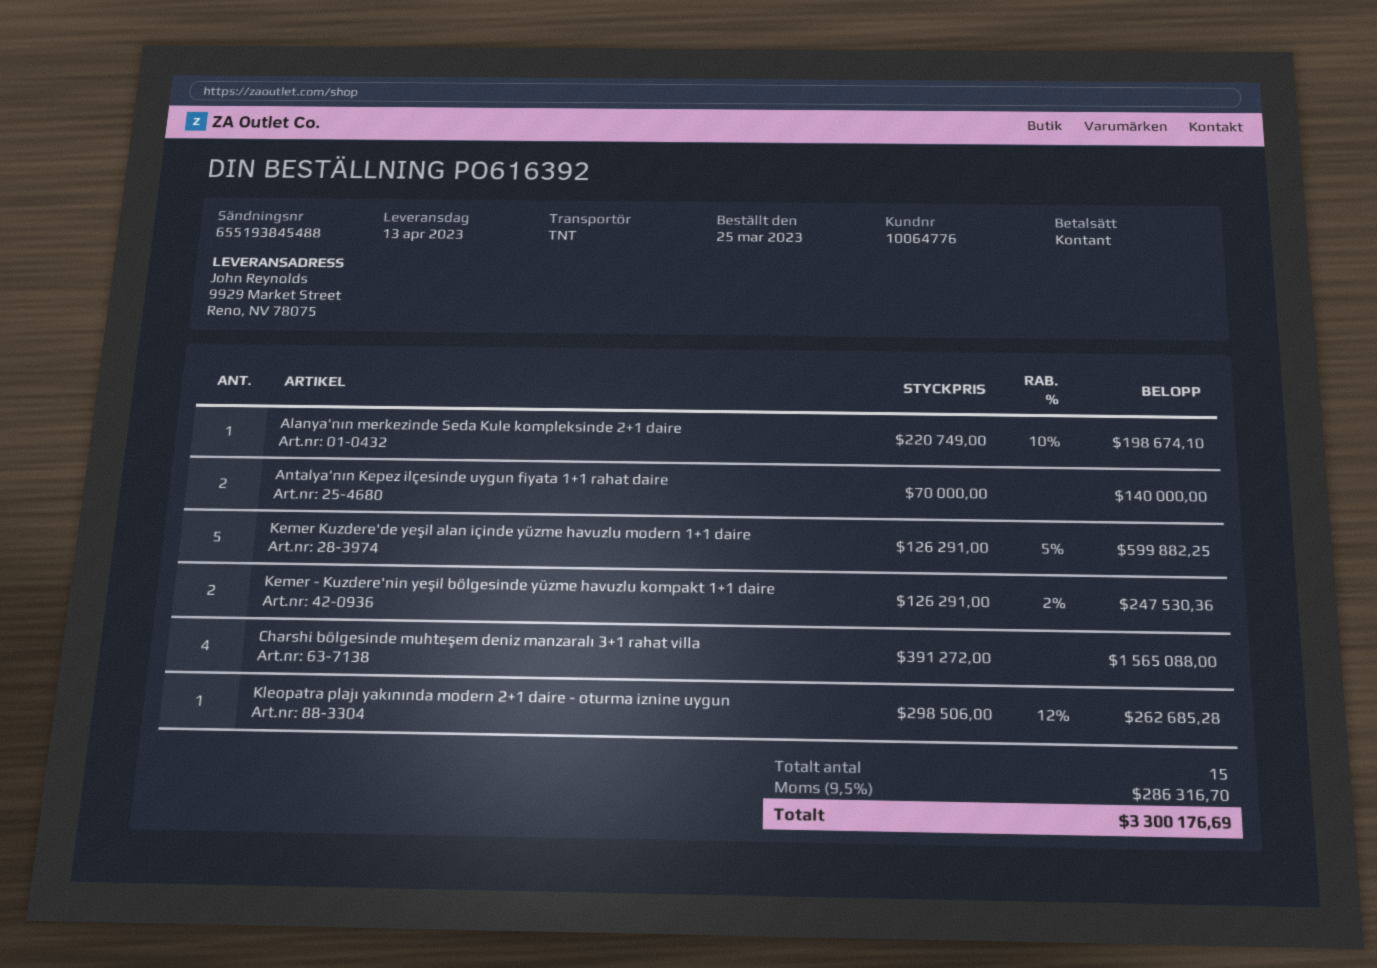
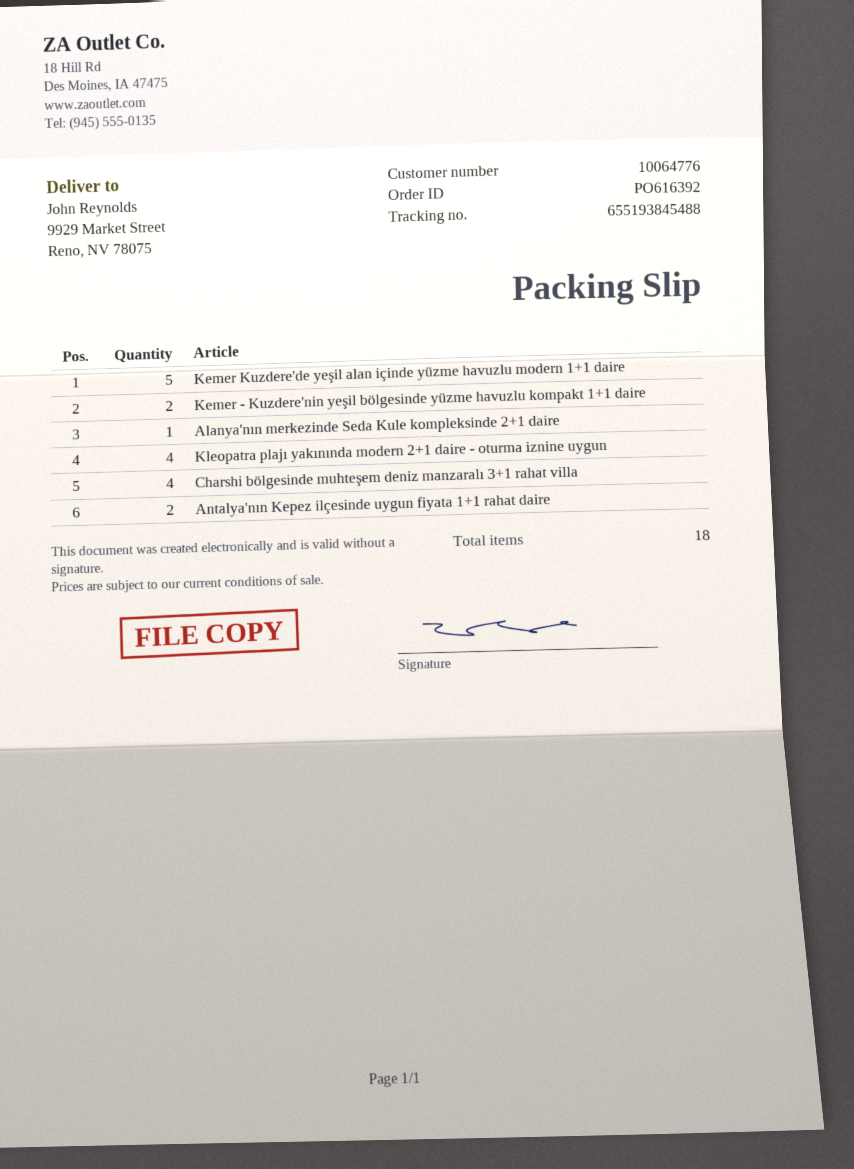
Kleopatra plajı yakınında modern 2+1 daire - oturma iznine uygun: 1 -> 4
total quantity: 15 -> 18

